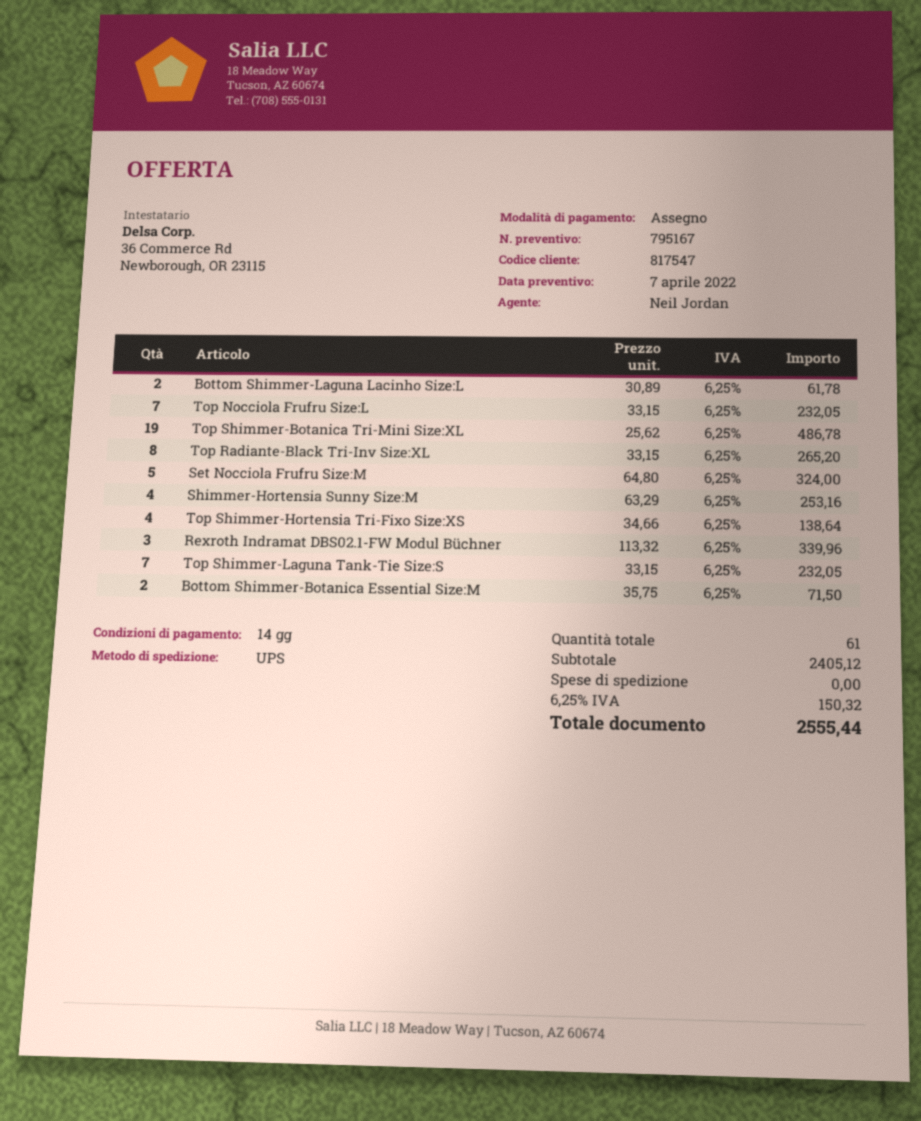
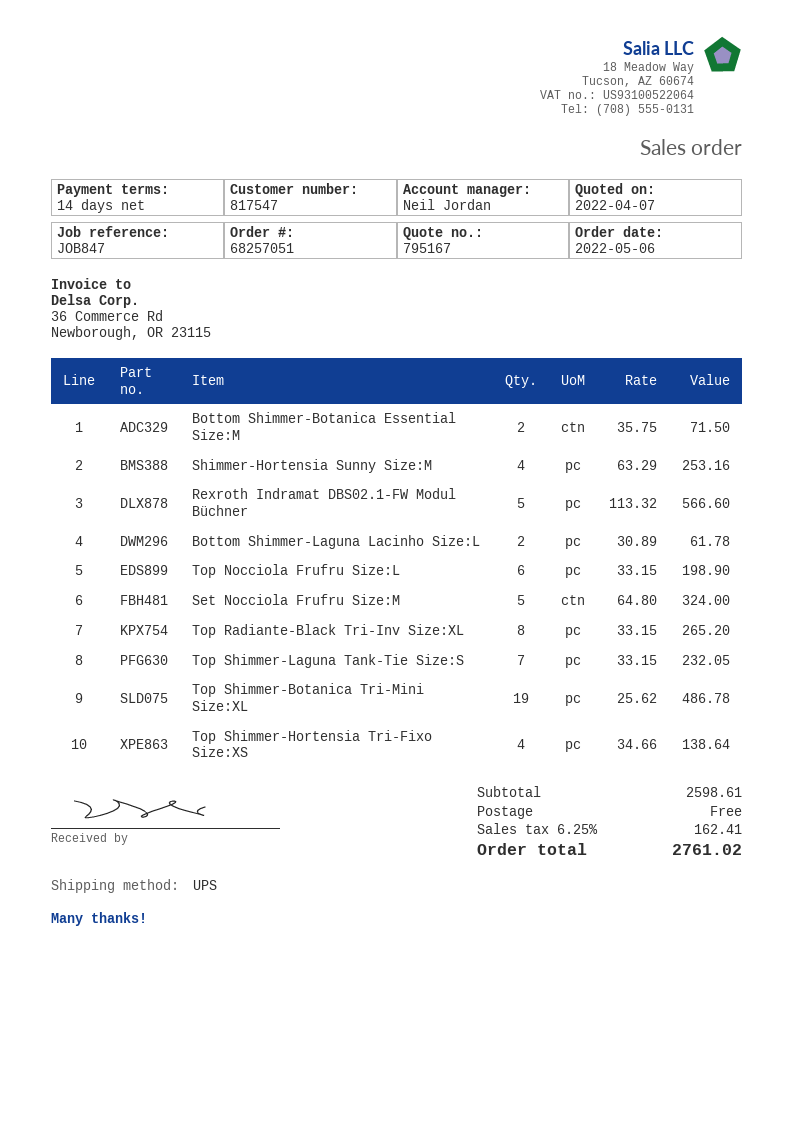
Top Nocciola Frufru Size:L: 7 x 33.15 = 232.05 -> 6 x 33.15 = 198.90
Rexroth Indramat DBS02.1-FW Modul Büchner: 3 x 113.32 = 339.96 -> 5 x 113.32 = 566.60
subtotal: 2405.12 -> 2598.61
tax: 6.25% = 150.32 -> 6.25% = 162.41
total: 2555.44 -> 2761.02

